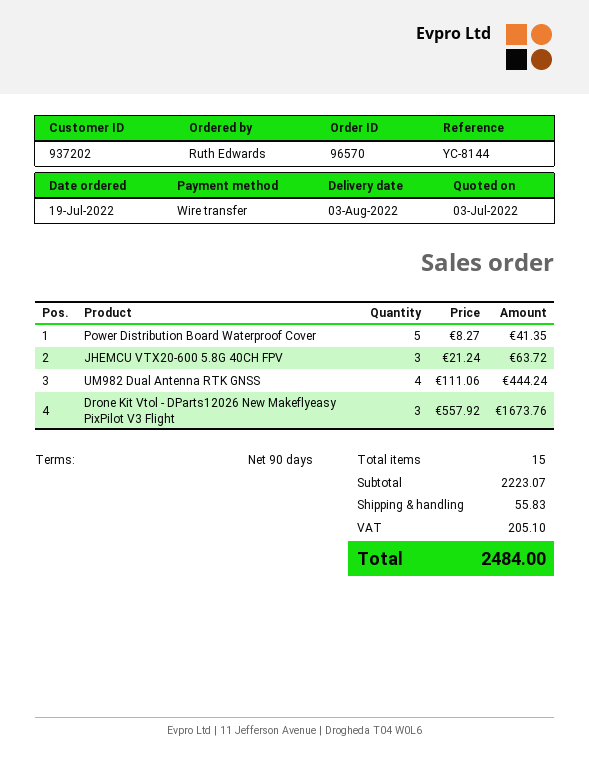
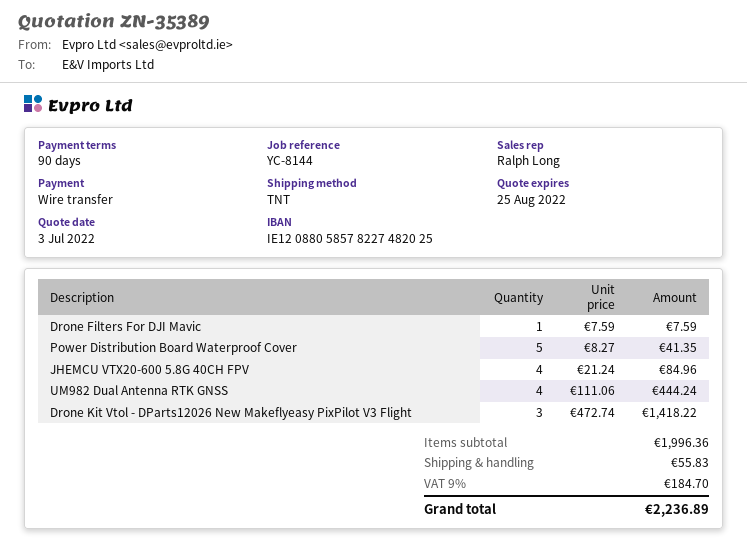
JHEMCU VTX20-600 5.8G 40CH FPV: 3 x 21.24 = 63.72 -> 4 x 21.24 = 84.96
Drone Kit Vtol - DParts12026 New Makeflyeasy PixPilot V3 Flight: 3 x 557.92 = 1673.76 -> 3 x 472.74 = 1418.22
Drone Filters For DJI Mavic: none -> 1 x 7.59 = 7.59
subtotal: 2223.07 -> 1996.36
tax: 205.10 -> 184.70
total: 2484.00 -> 2236.89

